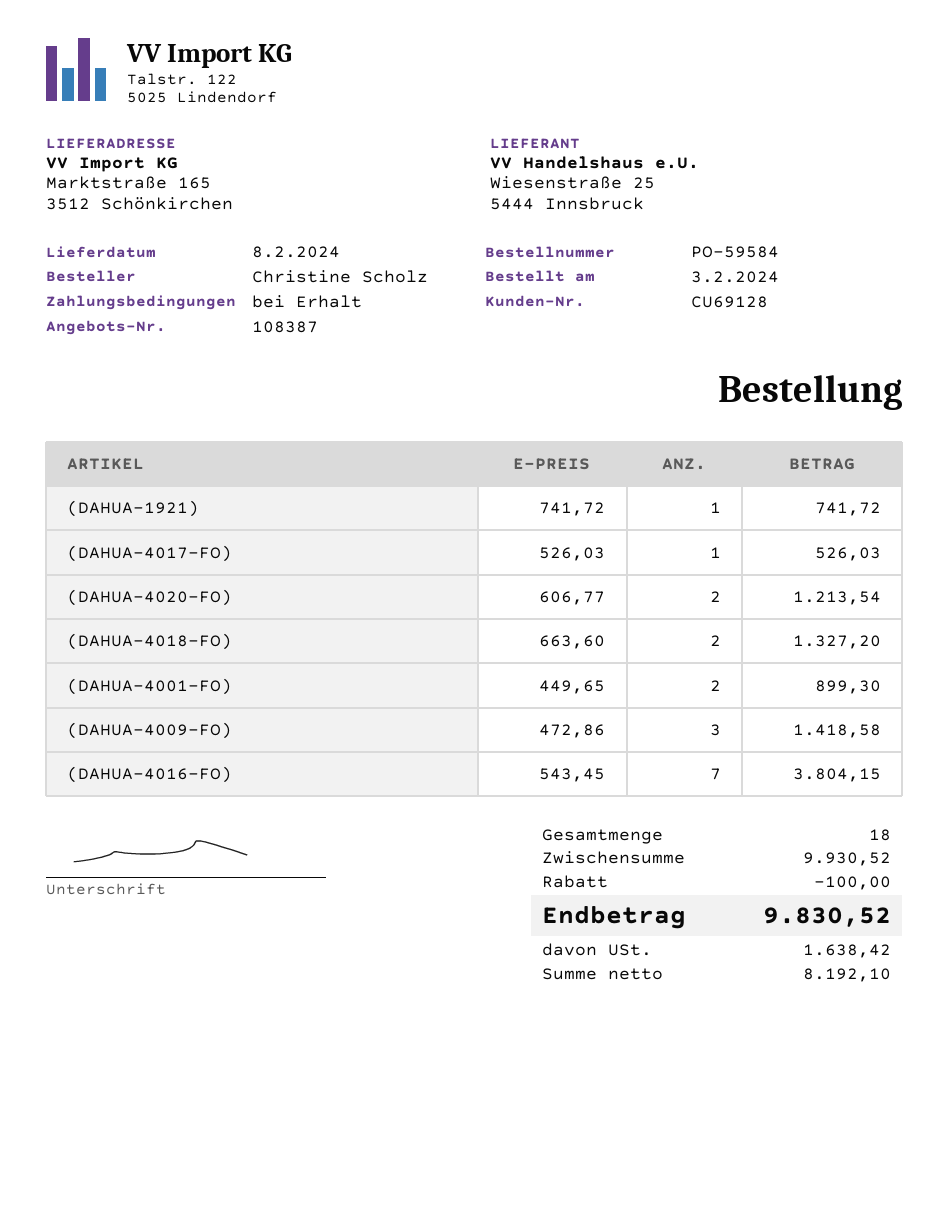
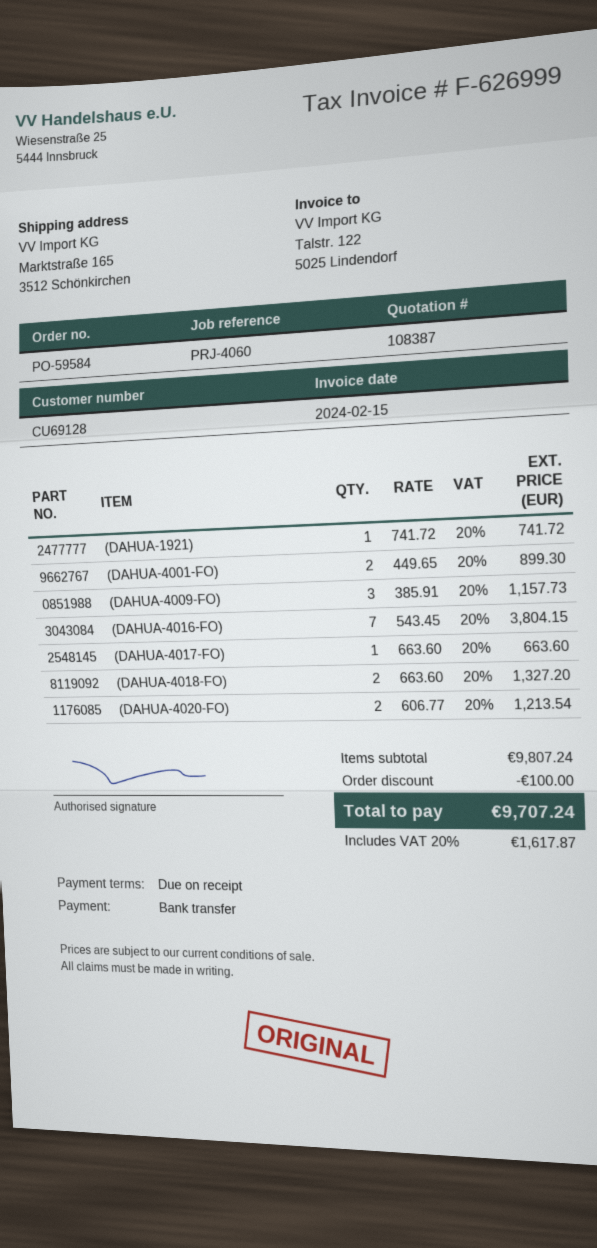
(DAHUA-4017-FO): 1 x 526.03 = 526.03 -> 1 x 663.60 = 663.60
(DAHUA-4009-FO): 3 x 472.86 = 1418.58 -> 3 x 385.91 = 1157.73
subtotal: 9930.52 -> 9807.24
tax: 1638.42 -> 1617.87
total: 9830.52 -> 9707.24

